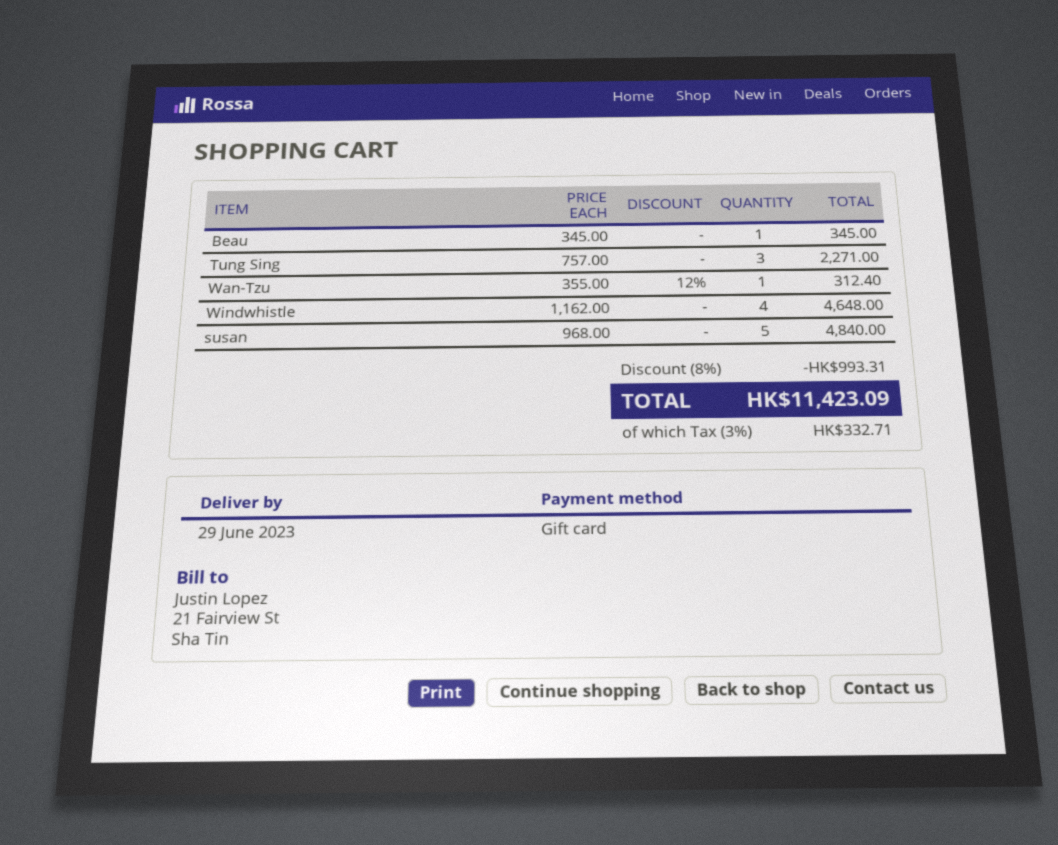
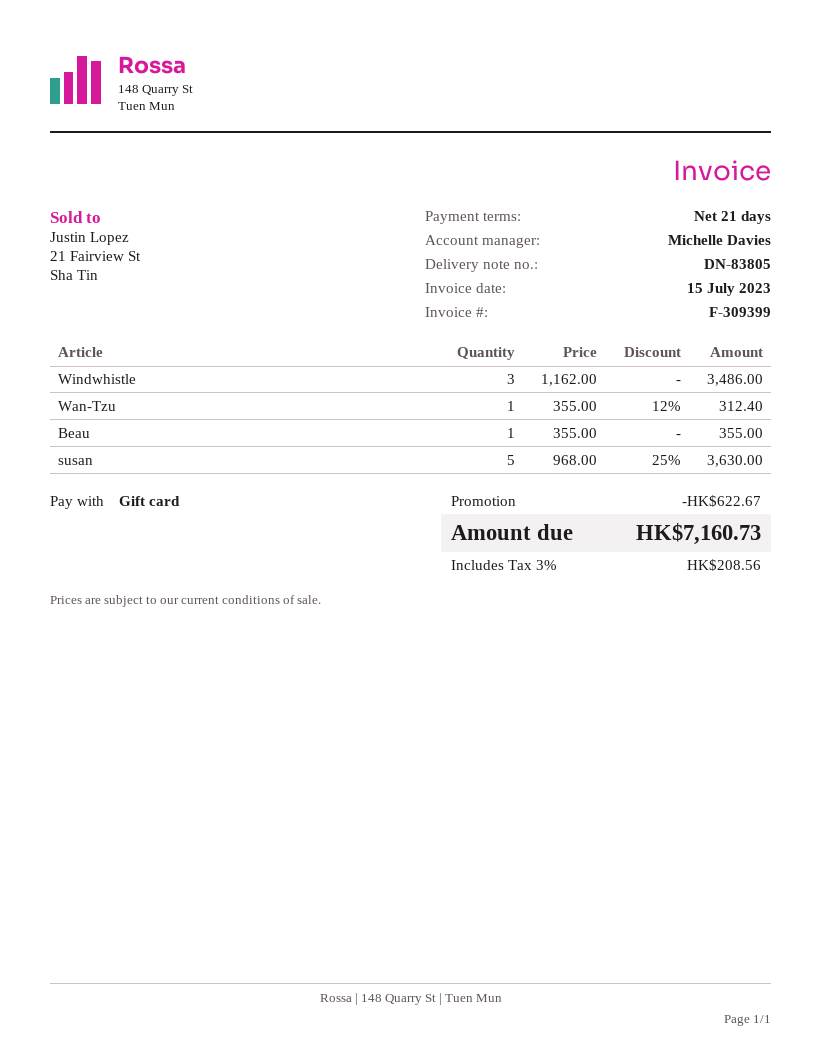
Beau: 1 x 345.00 = 345.00 -> 1 x 355.00 = 355.00
Tung Sing: 3 x 757.00 = 2271.00 -> none
Windwhistle: 4 x 1162.00 = 4648.00 -> 3 x 1162.00 = 3486.00
susan: 5 x 968.00 = 4840.00 -> 5 x 968.00 - 25% = 3630.00
discount: 993.31 -> 622.67
tax: 3% = 332.71 -> 3% = 208.56
total: 11423.09 -> 7160.73

